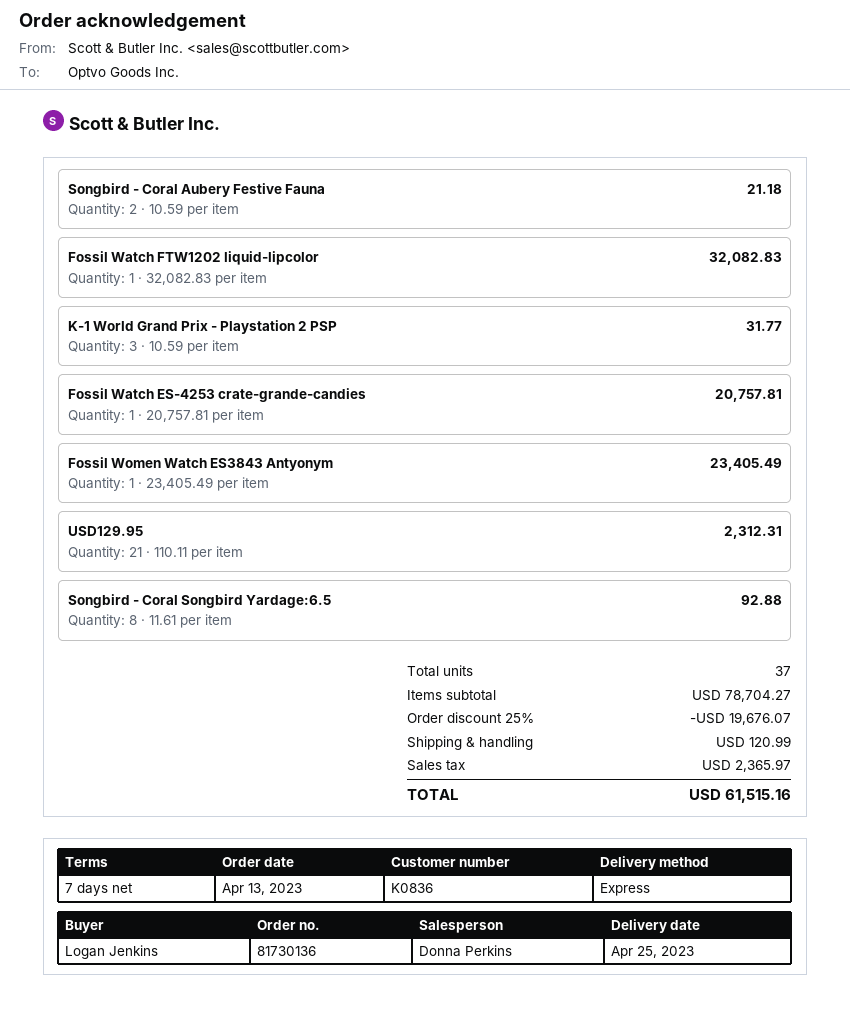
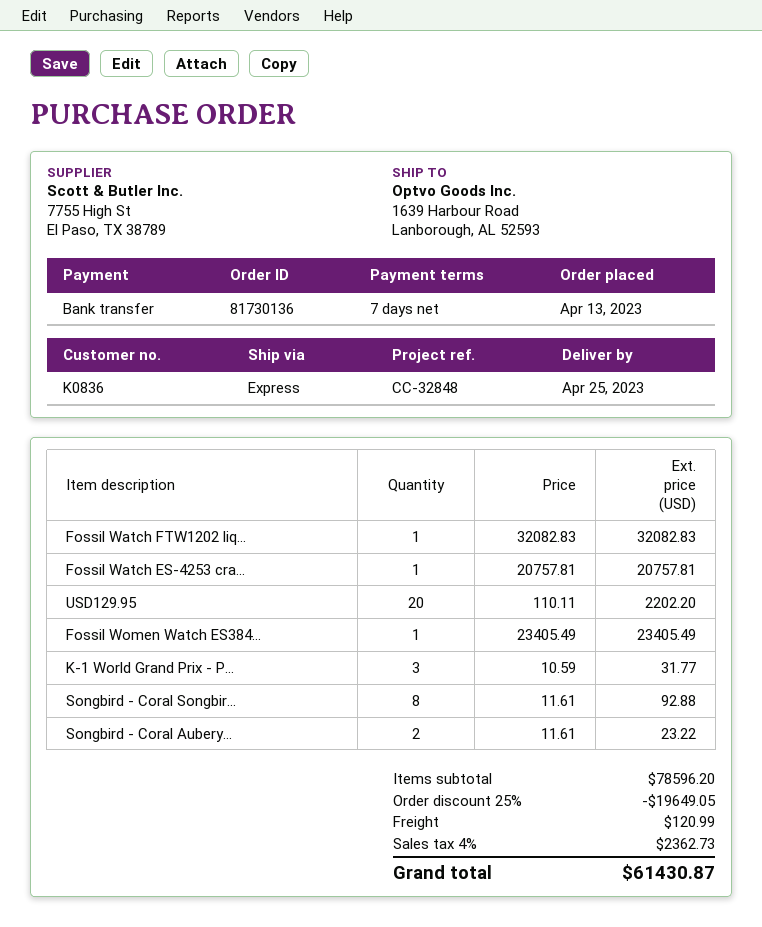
Songbird - Coral Aubery Festive Fauna: 2 x 10.59 = 21.18 -> 2 x 11.61 = 23.22
USD129.95: 21 x 110.11 = 2312.31 -> 20 x 110.11 = 2202.20
subtotal: 78704.27 -> 78596.20
discount: 25% = 19676.07 -> 25% = 19649.05
tax: 2365.97 -> 2362.73
total: 61515.16 -> 61430.87

